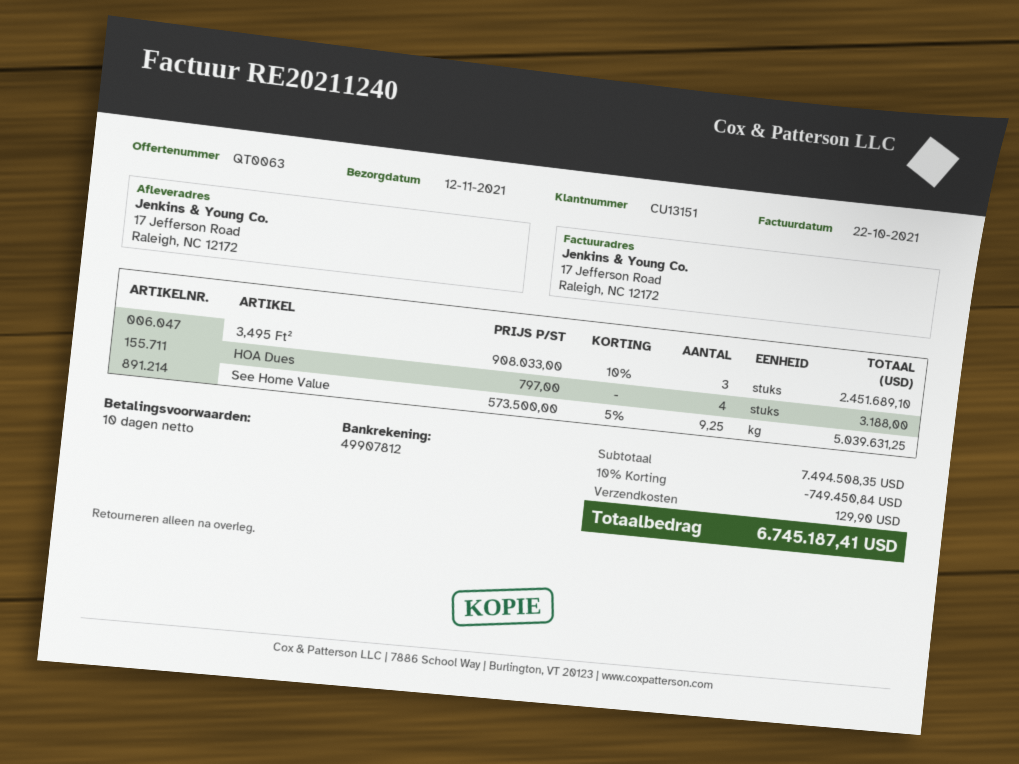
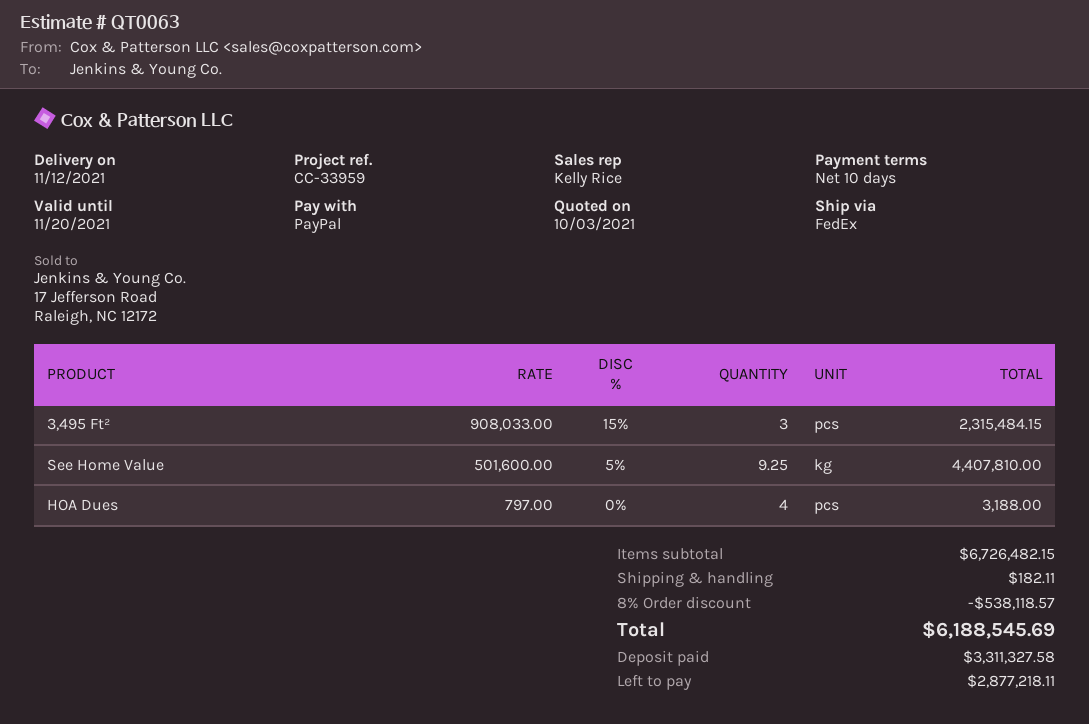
3,495 Ft²: 3 x 908033.00 - 10% = 2451689.10 -> 3 x 908033.00 - 15% = 2315484.15
See Home Value: 9.25 x 573500.00 - 5% = 5039631.25 -> 9.25 x 501600.00 - 5% = 4407810.00
subtotal: 7494508.35 -> 6726482.15
discount: 10% = 749450.84 -> 8% = 538118.57
shipping: 129.90 -> 182.11
total: 6745187.41 -> 6188545.69

